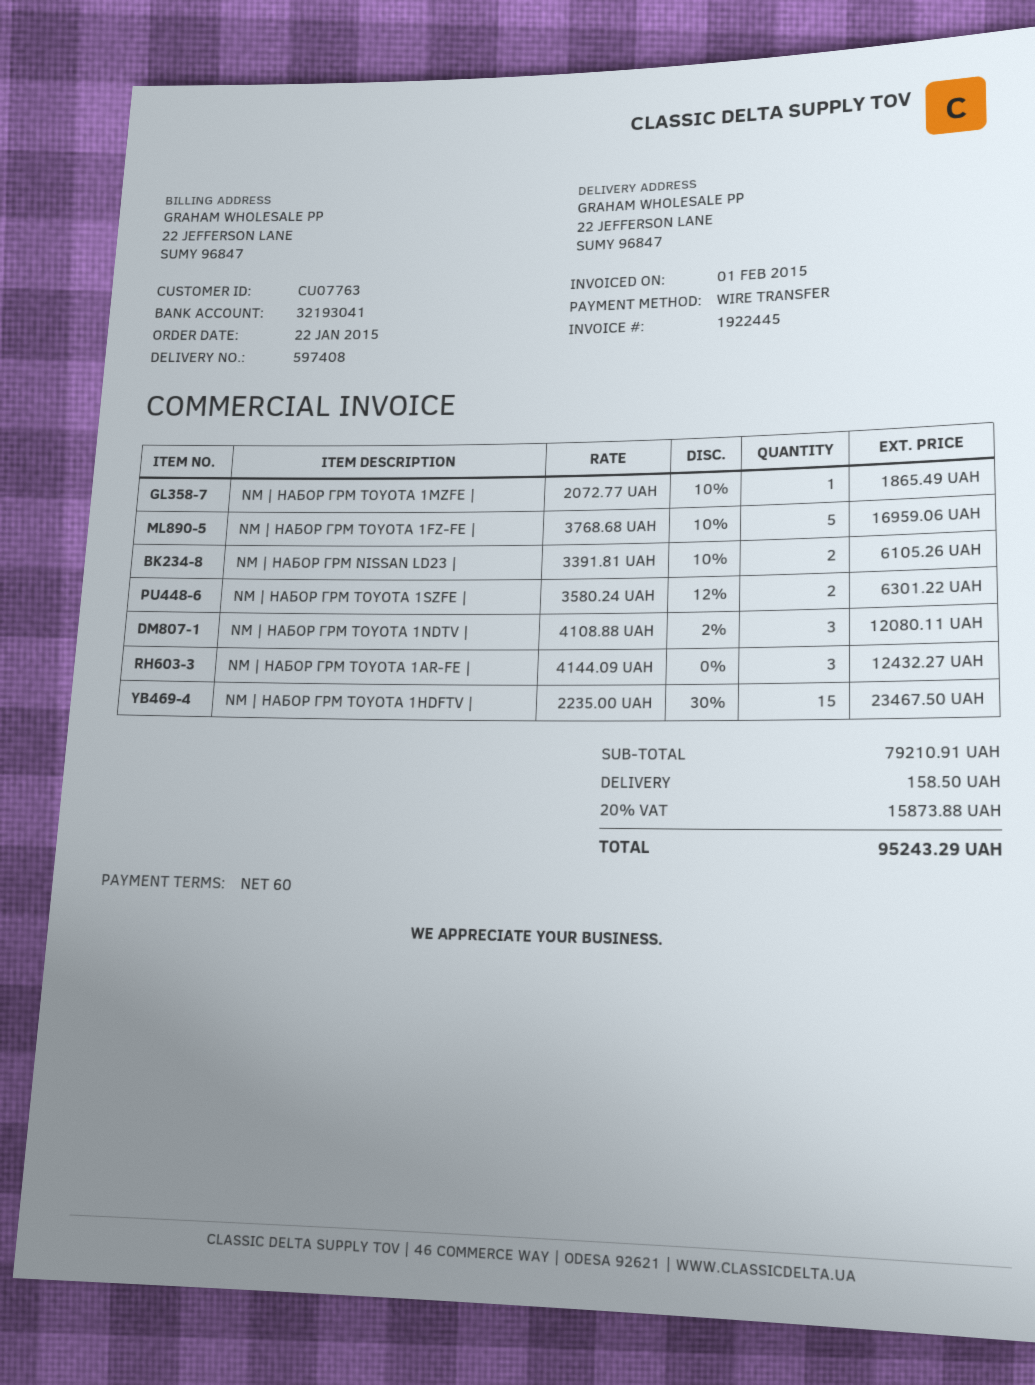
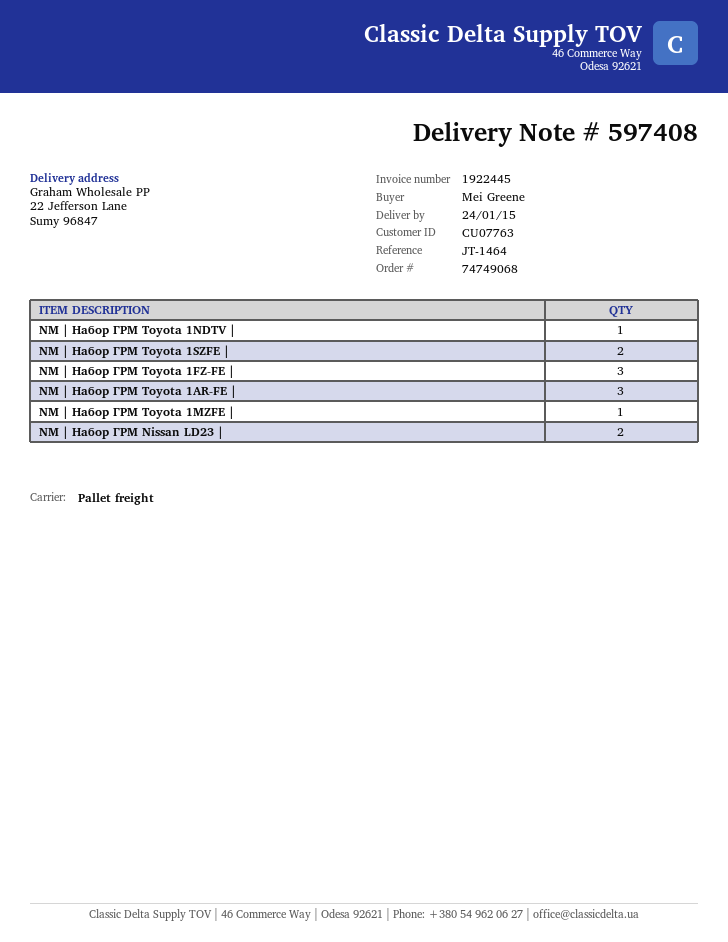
NM | НАБОР ГРМ TOYOTA 1FZ-FE |: 5 -> 3
NM | НАБОР ГРМ TOYOTA 1NDTV |: 3 -> 1
NM | НАБОР ГРМ TOYOTA 1HDFTV |: 15 -> none

